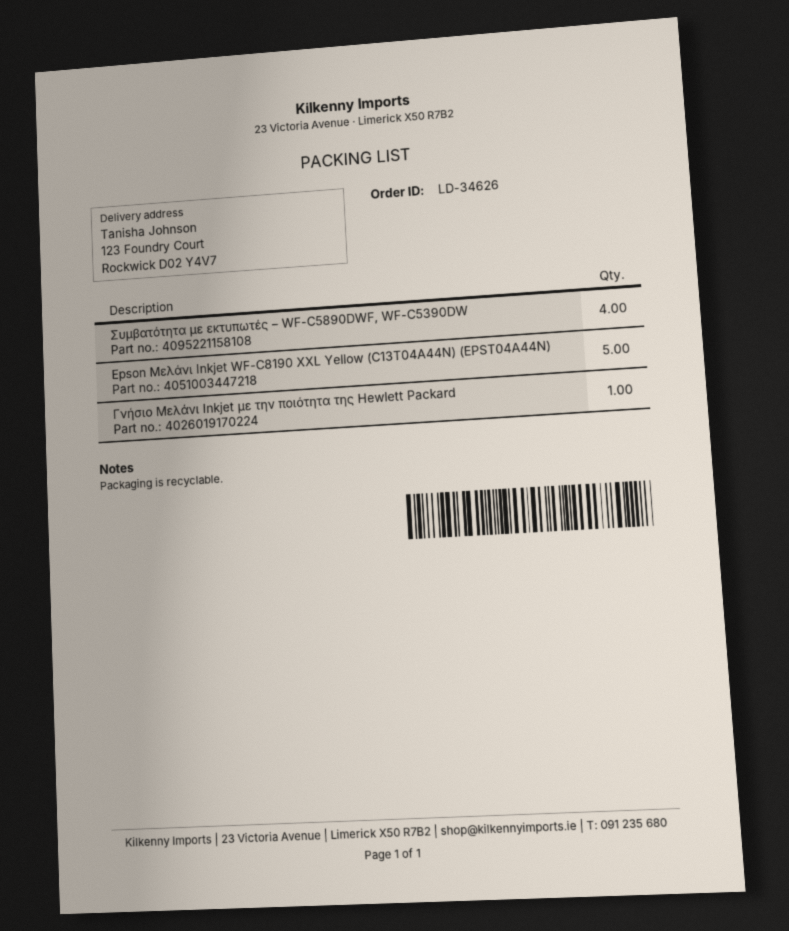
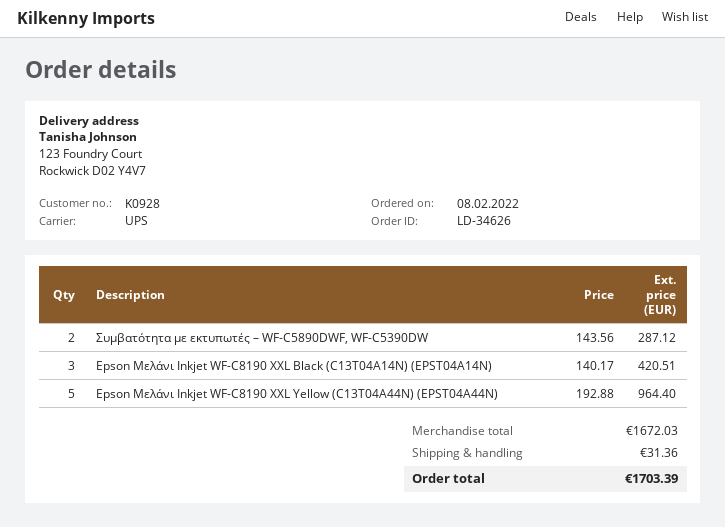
Συμβατότητα με εκτυπωτές – WF-C5890DWF, WF-C5390DW: 4 -> 2
Γνήσιο Μελάνι Inkjet με την ποιότητα της Hewlett Packard: 1 -> none
Epson Μελάνι Inkjet WF-C8190 XXL Black (C13T04A14N) (EPST04A14N): none -> 3

